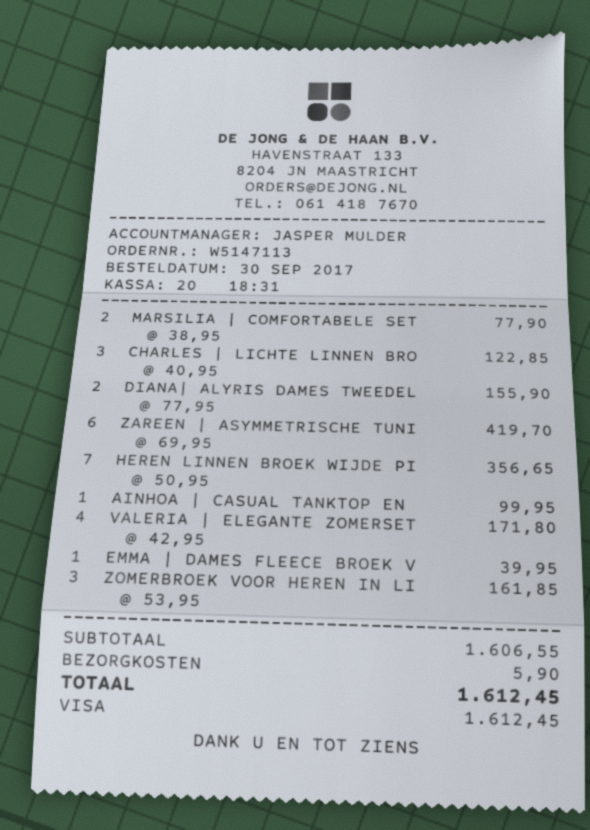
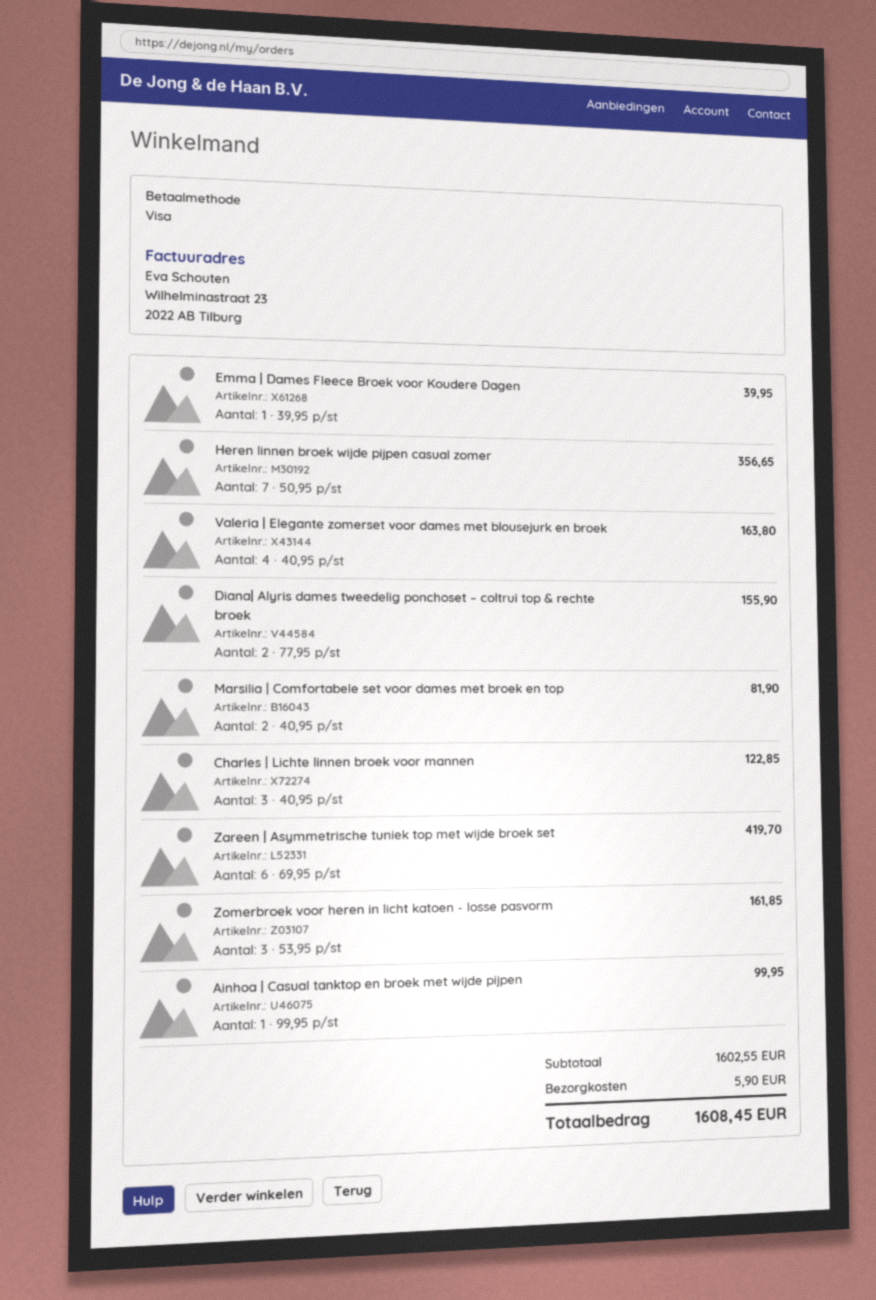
MARSILIA | COMFORTABELE SET: 2 x 38.95 = 77.90 -> 2 x 40.95 = 81.90
VALERIA | ELEGANTE ZOMERSET: 4 x 42.95 = 171.80 -> 4 x 40.95 = 163.80
subtotal: 1606.55 -> 1602.55
total: 1612.45 -> 1608.45

